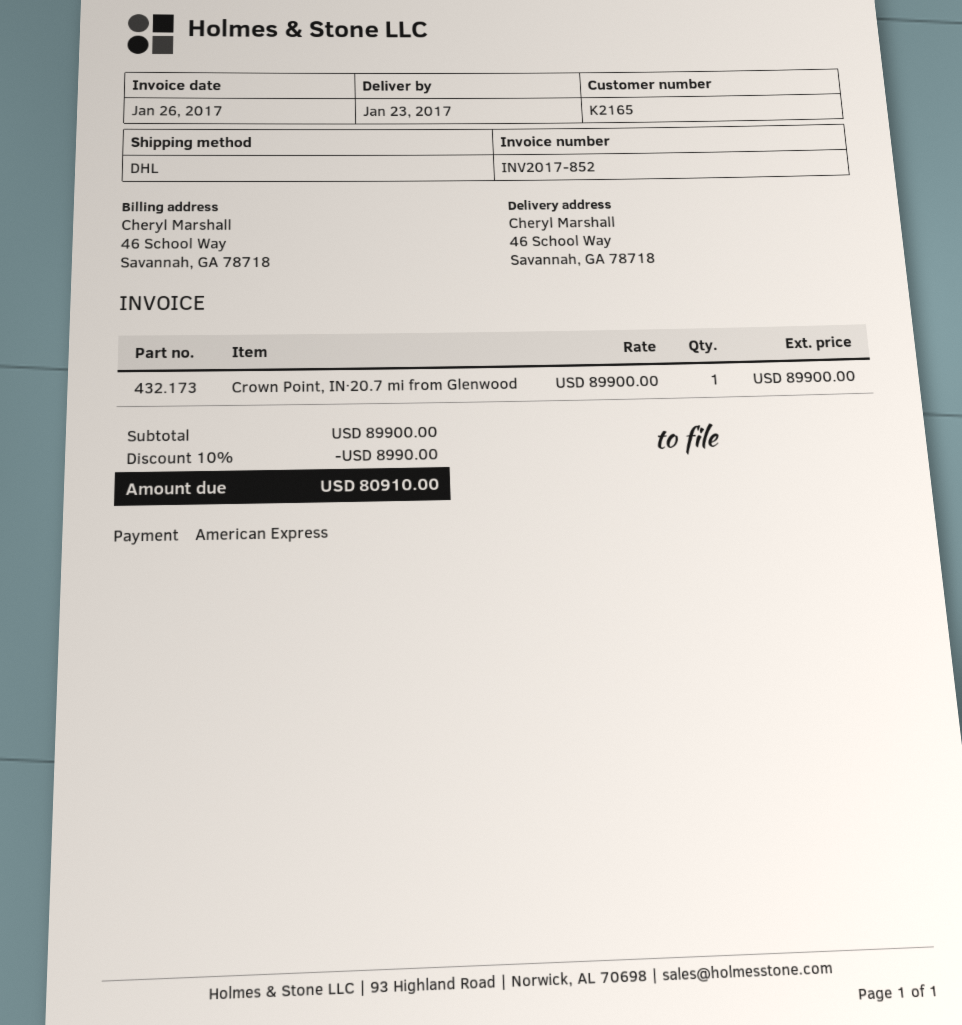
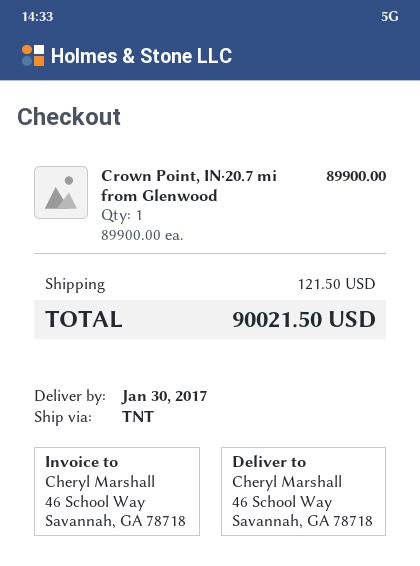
delivery date: 2017-01-23 -> 2017-01-30
shipping method: DHL -> TNT
discount: 10% = 8990.00 -> none
shipping: none -> 121.50
total: 80910.00 -> 90021.50

